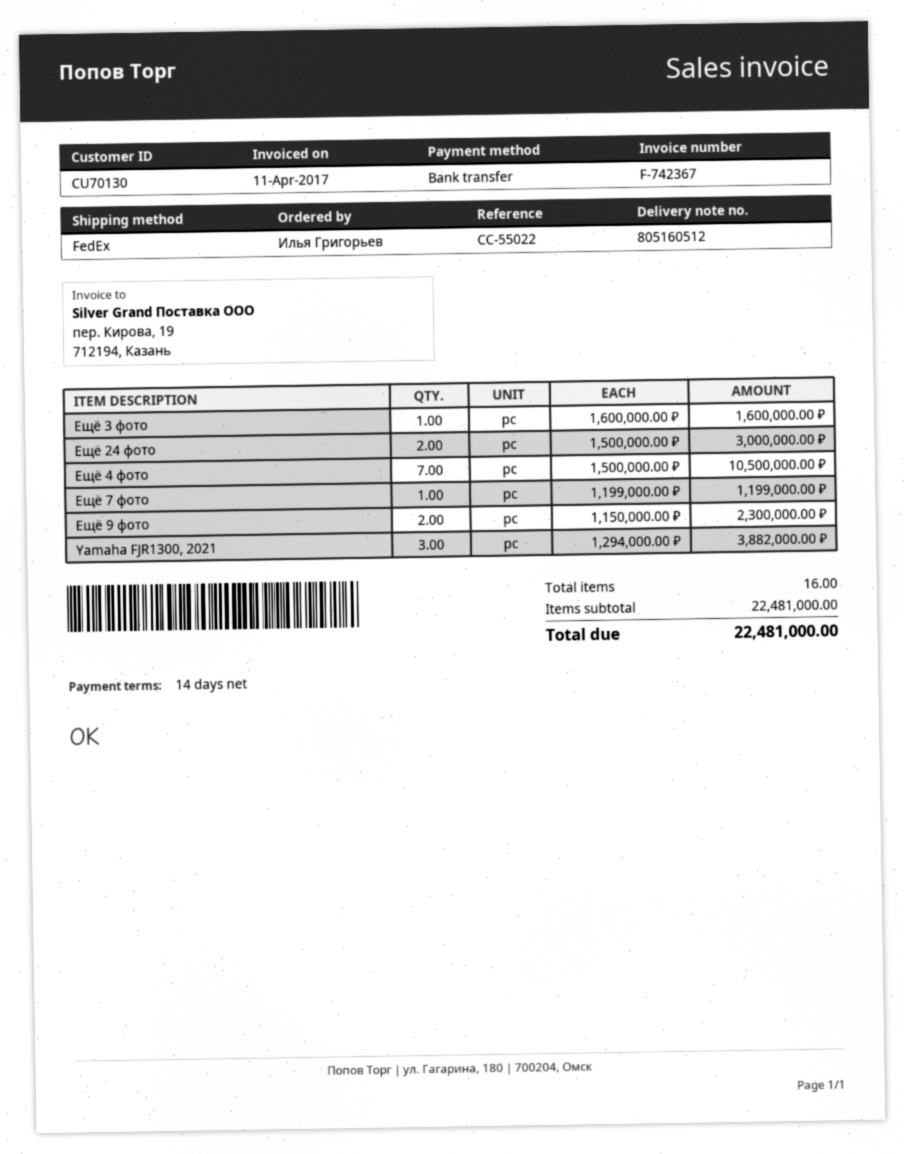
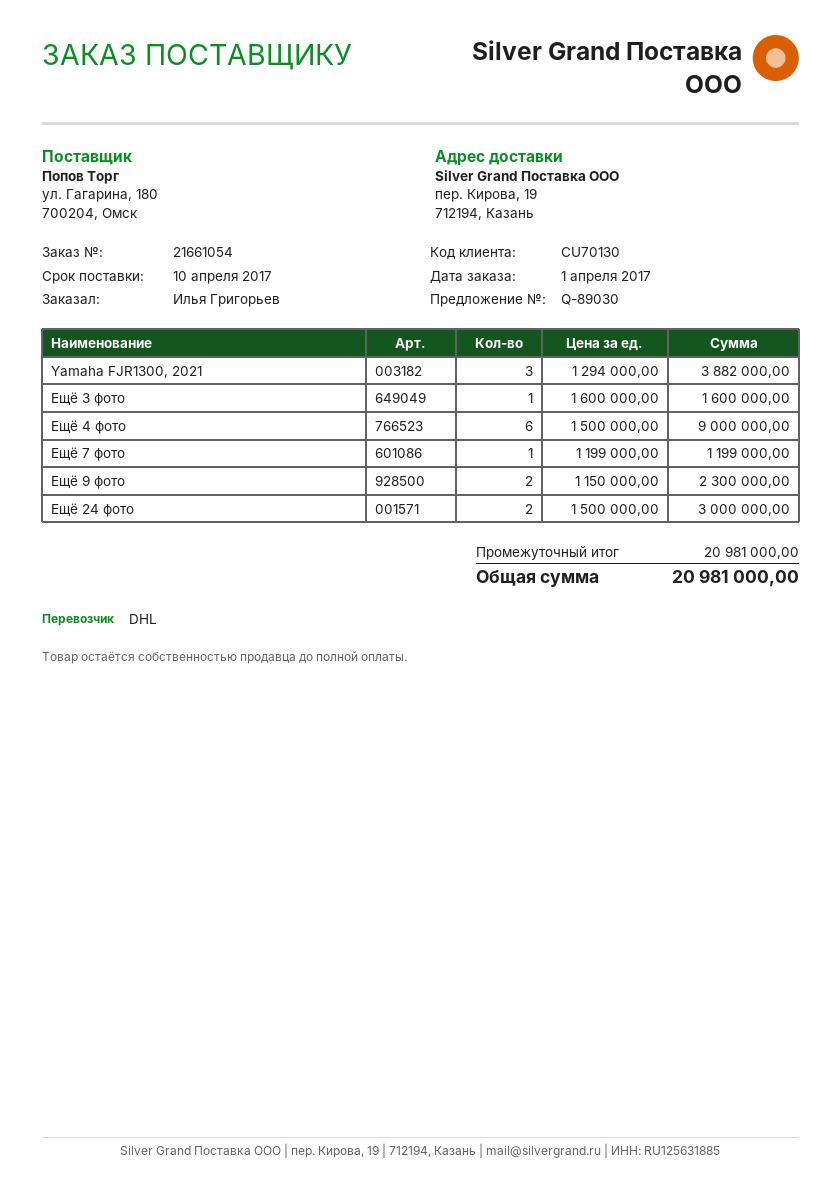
shipping method: FedEx -> DHL
Ещё 4 фото: 7 x 1500000.00 = 10500000.00 -> 6 x 1500000.00 = 9000000.00
subtotal: 22481000.00 -> 20981000.00
total: 22481000.00 -> 20981000.00

